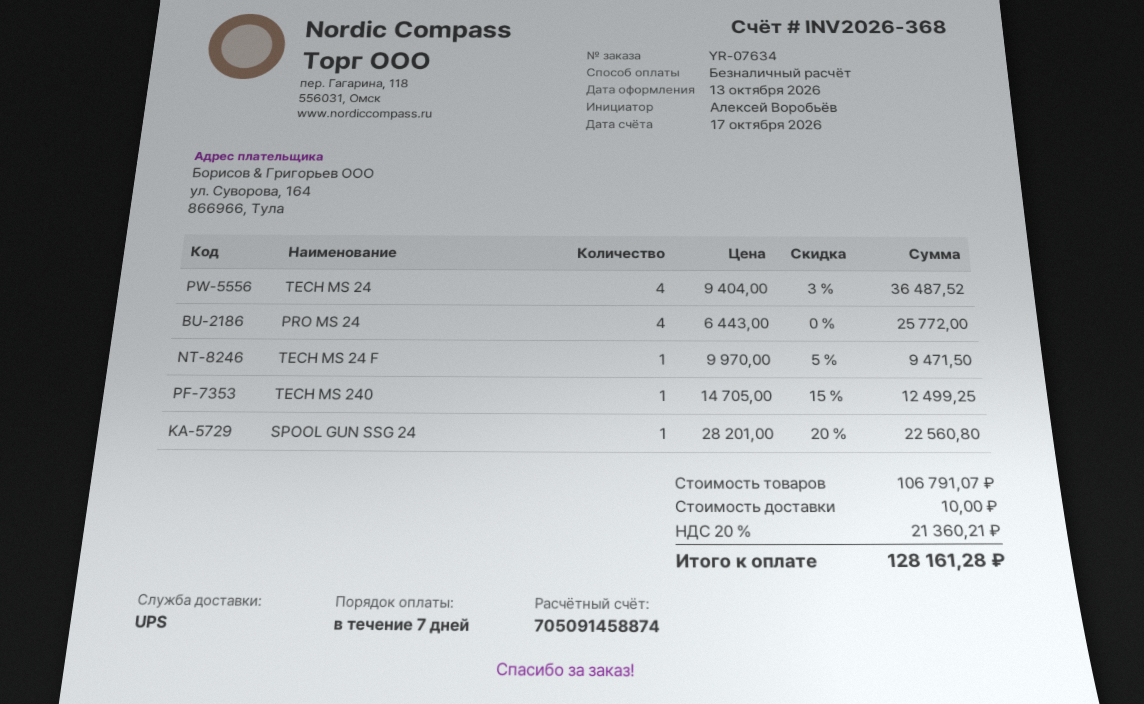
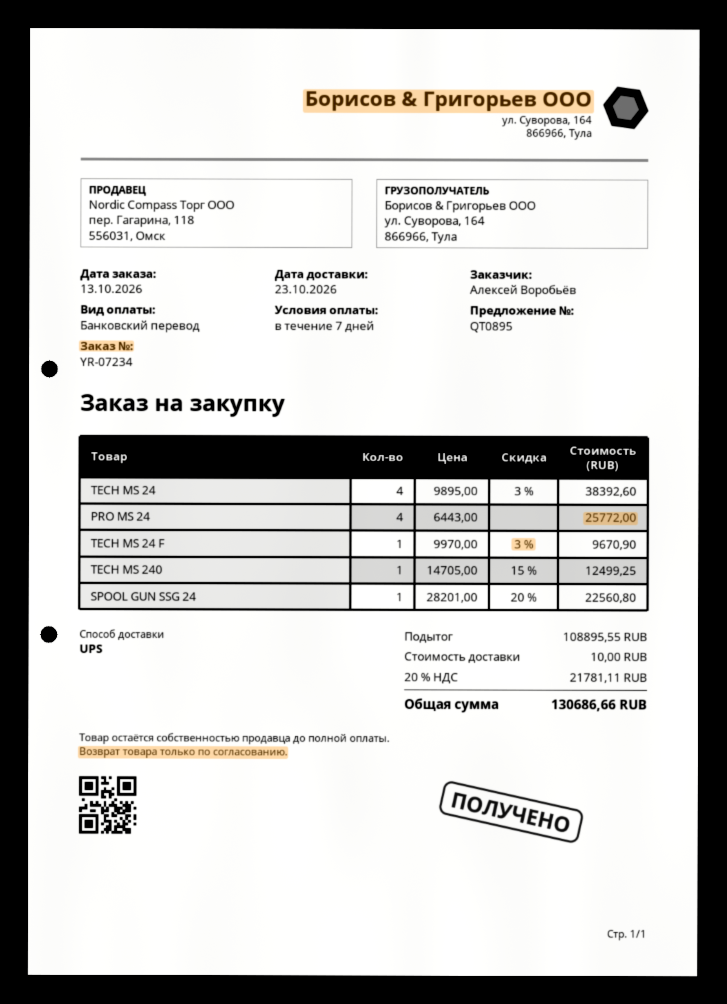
order number: YR-07634 -> YR-07234
TECH MS 24: 4 x 9404.00 - 3% = 36487.52 -> 4 x 9895.00 - 3% = 38392.60
TECH MS 24 F: 1 x 9970.00 - 5% = 9471.50 -> 1 x 9970.00 - 3% = 9670.90
subtotal: 106791.07 -> 108895.55
tax: 20% = 21360.21 -> 20% = 21781.11
total: 128161.28 -> 130686.66

